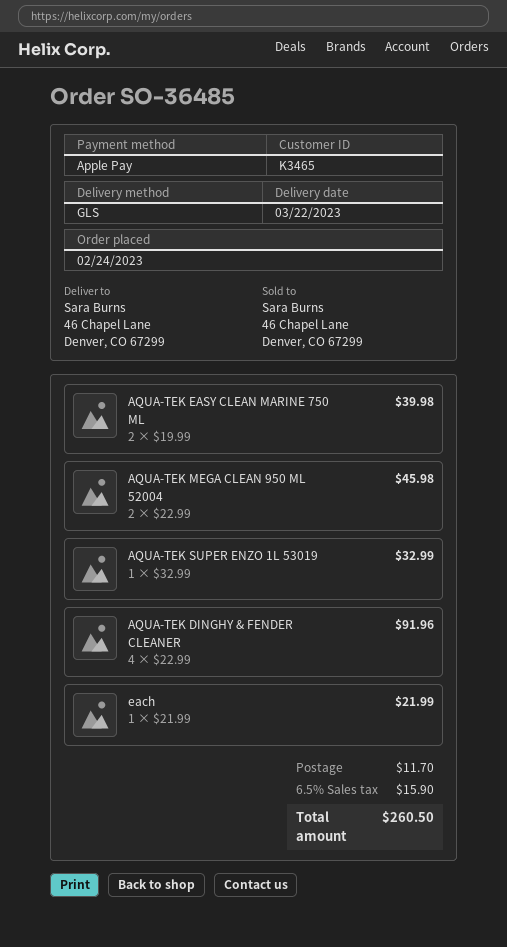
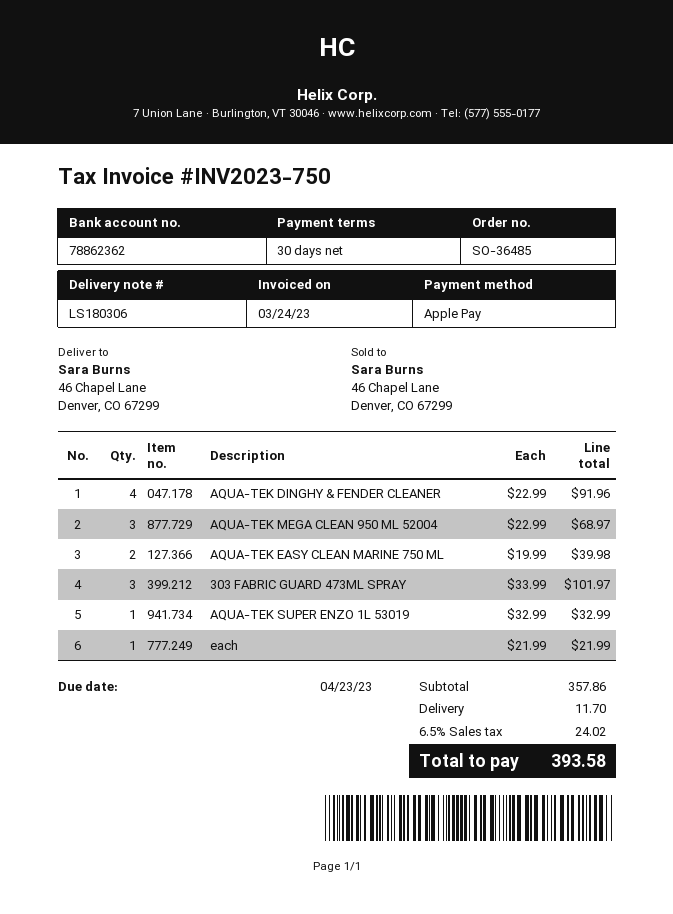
AQUA-TEK MEGA CLEAN 950 ML 52004: 2 x 22.99 = 45.98 -> 3 x 22.99 = 68.97
303 FABRIC GUARD 473ML SPRAY: none -> 3 x 33.99 = 101.97
tax: 6.5% = 15.90 -> 6.5% = 24.02
total: 260.50 -> 393.58

